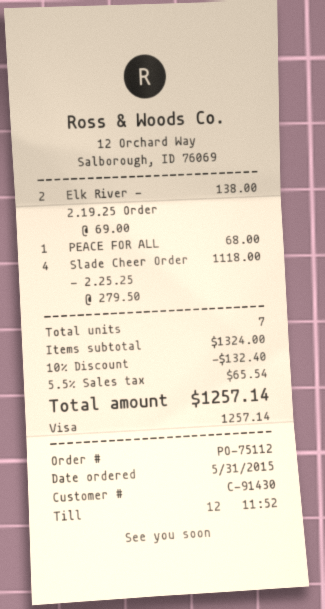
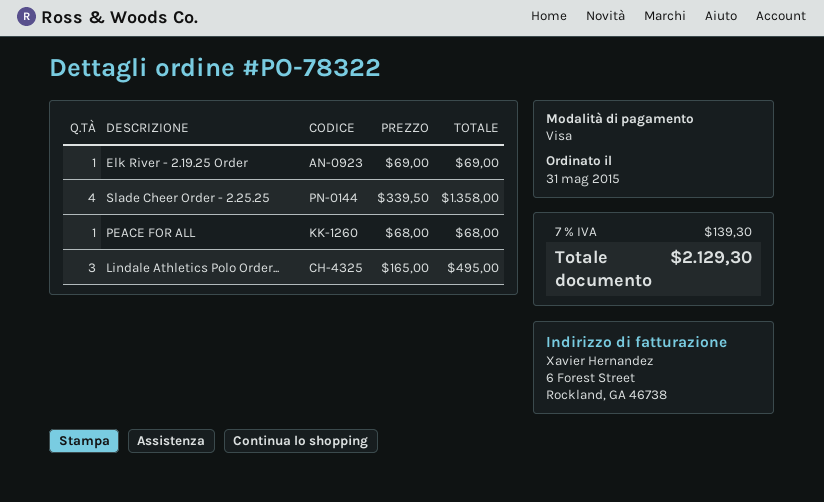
order number: PO-75112 -> PO-78322
Elk River - 2.19.25 Order: 2 x 69.00 = 138.00 -> 1 x 69.00 = 69.00
Slade Cheer Order - 2.25.25: 4 x 279.50 = 1118.00 -> 4 x 339.50 = 1358.00
Lindale Athletics Polo Order...: none -> 3 x 165.00 = 495.00
discount: 10% = 132.40 -> none
tax: 5.5% = 65.54 -> 7% = 139.30
total: 1257.14 -> 2129.30

